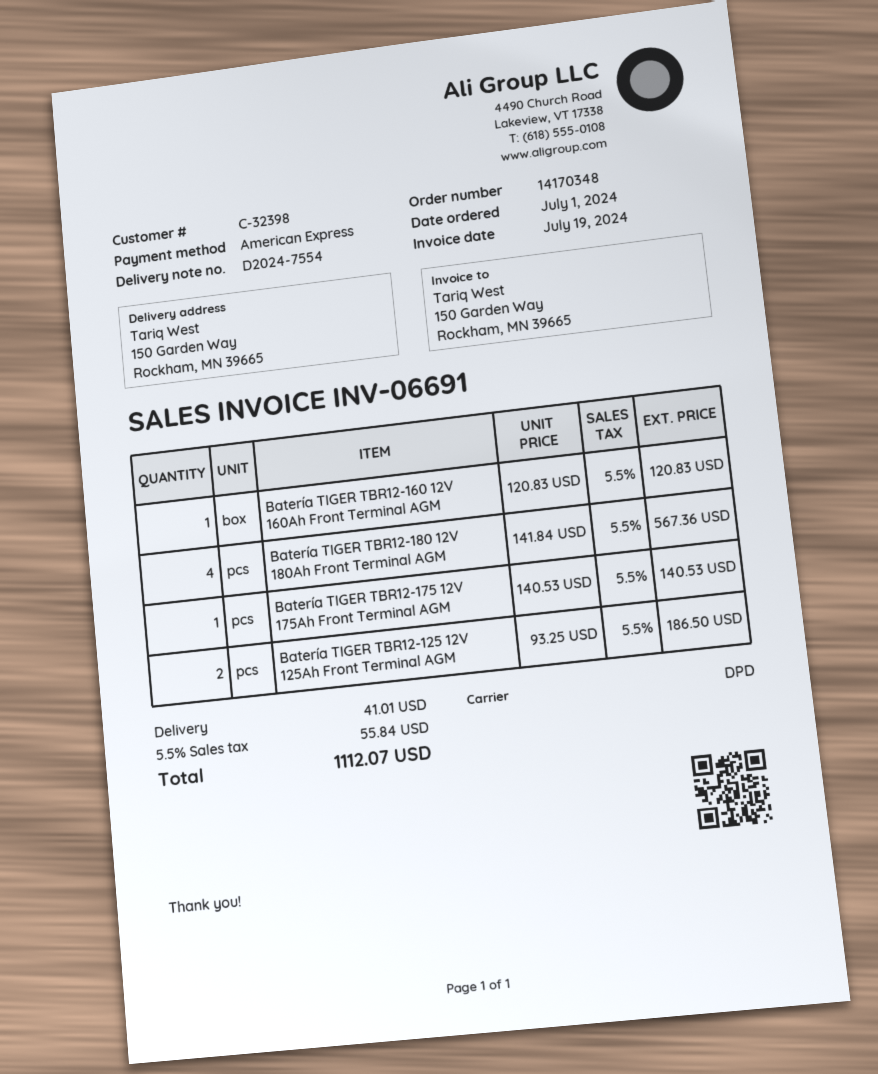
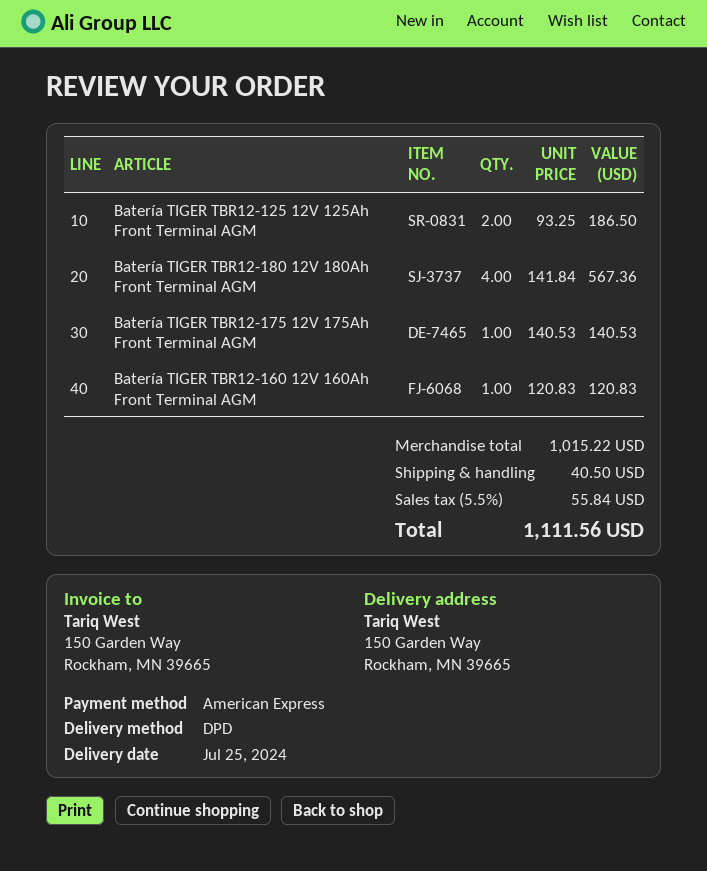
shipping: 41.01 -> 40.50
total: 1112.07 -> 1111.56

